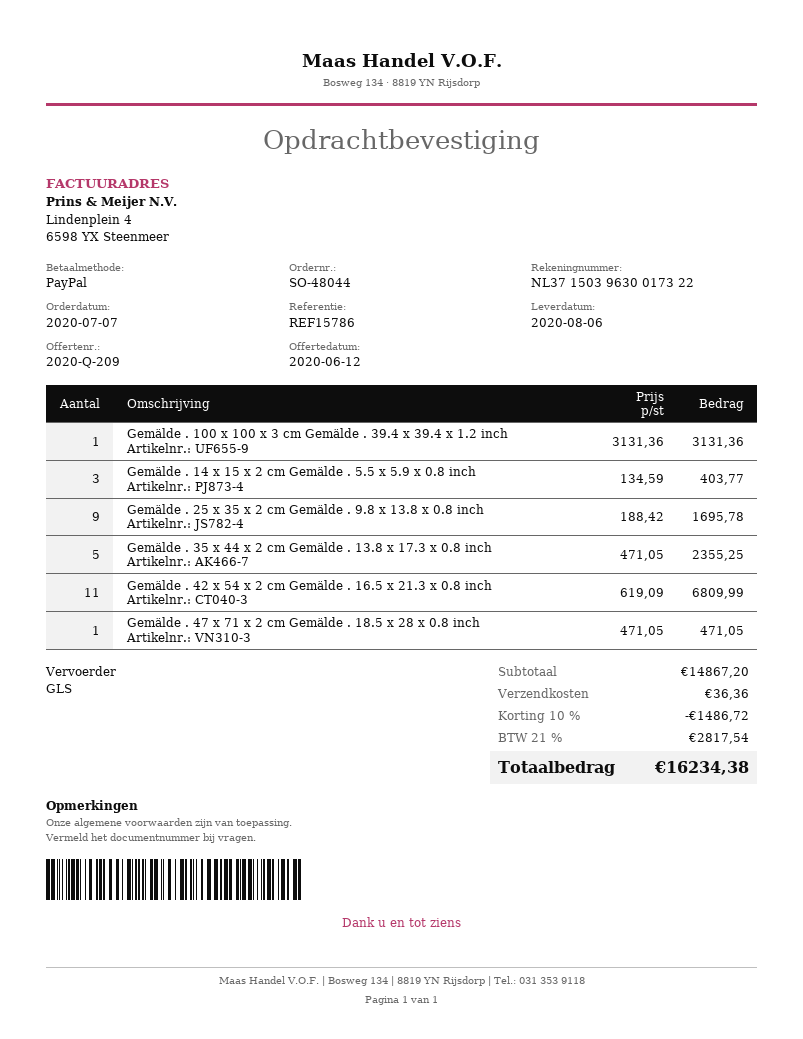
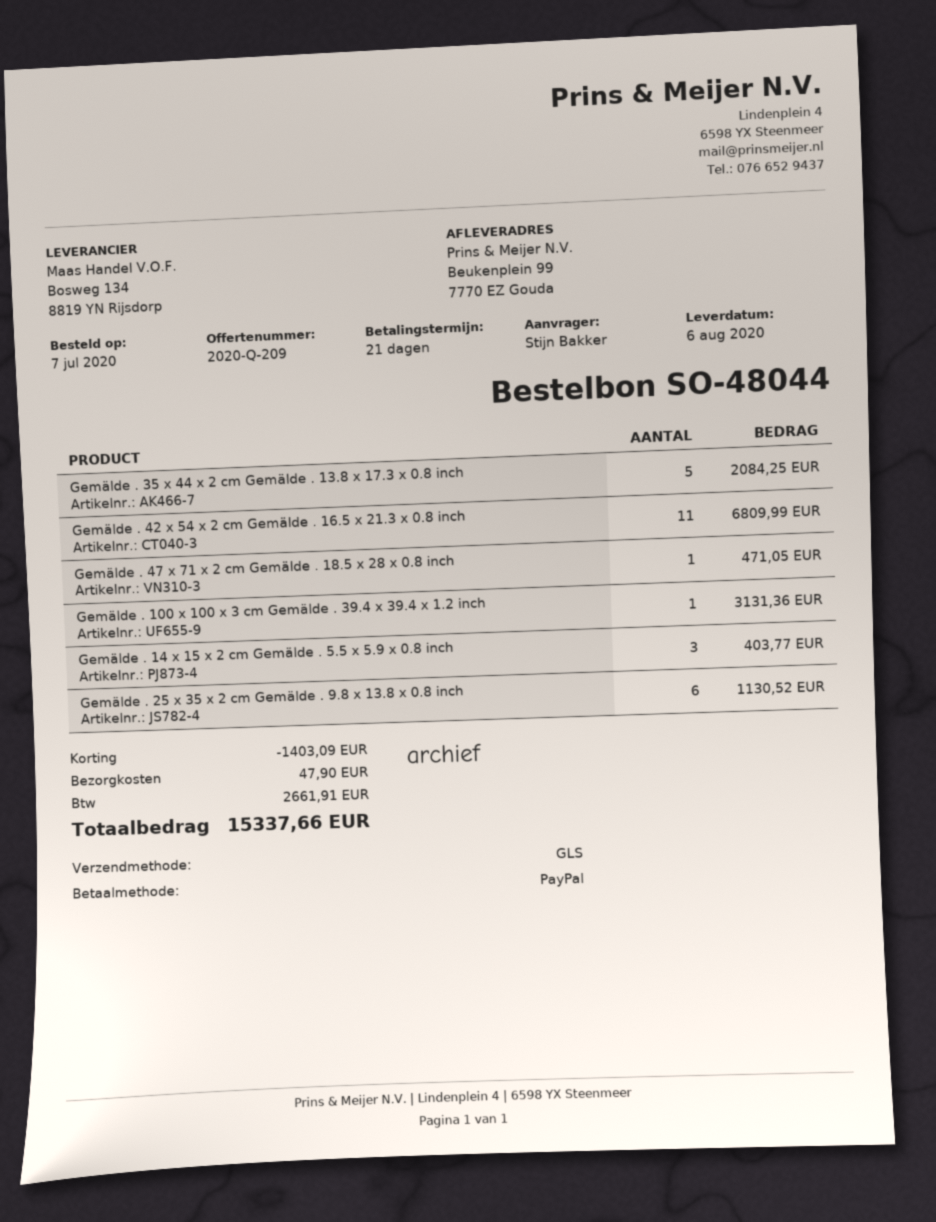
Gemälde . 25 x 35 x 2 cm Gemälde . 9.8 x 13.8 x 0.8 inch: 9 for 1695.78 -> 6 for 1130.52
Gemälde . 35 x 44 x 2 cm Gemälde . 13.8 x 17.3 x 0.8 inch: 5 for 2355.25 -> 5 for 2084.25
discount: 1486.72 -> 1403.09
shipping: 36.36 -> 47.90
tax: 2817.54 -> 2661.91
total: 16234.38 -> 15337.66

